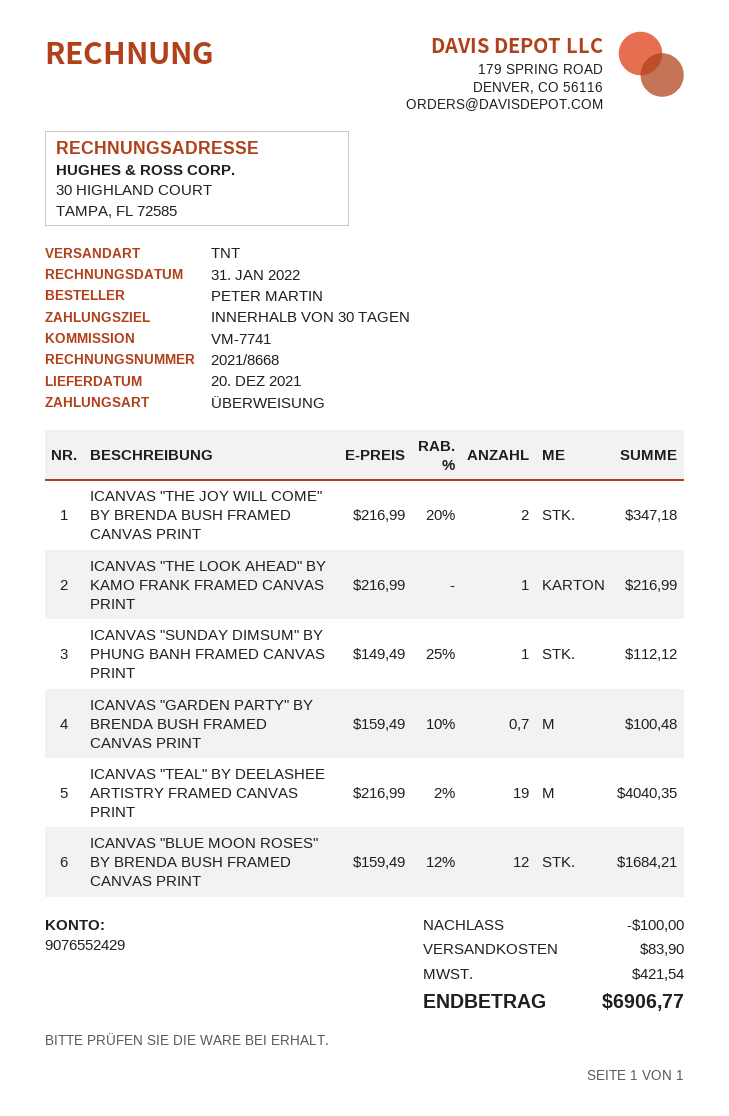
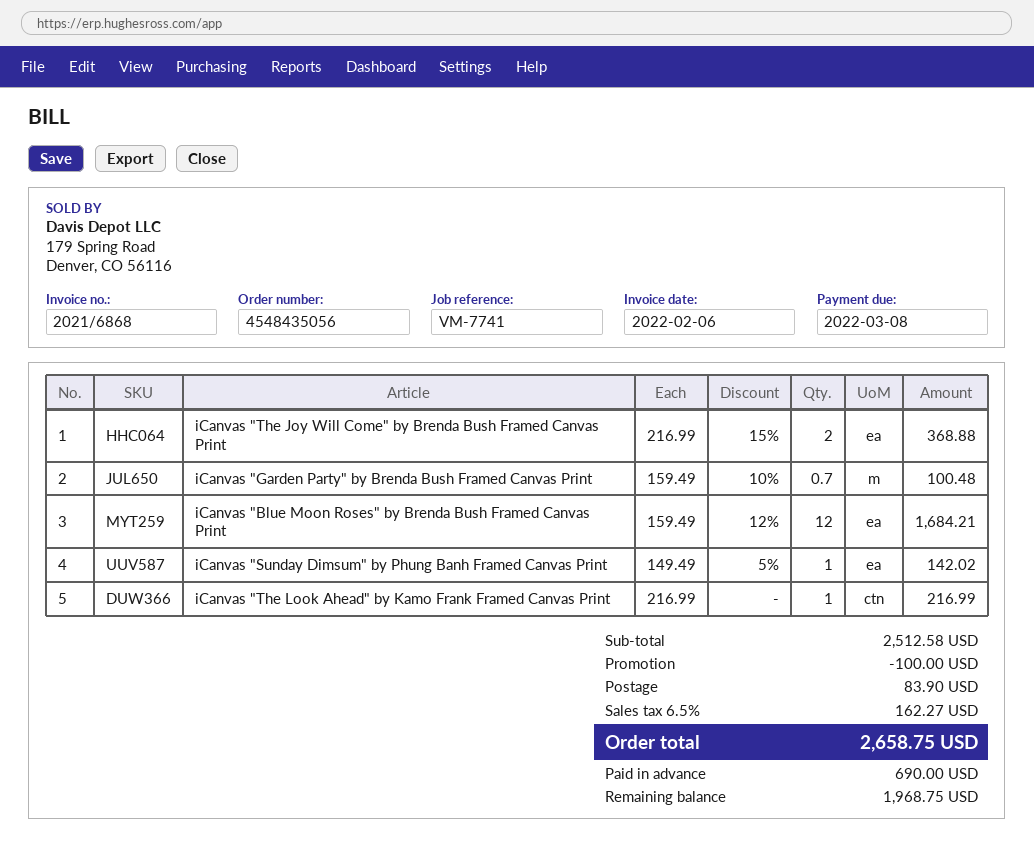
invoice number: 2021/8668 -> 2021/6868
invoice date: 2022-01-31 -> 2022-02-06
ICANVAS "THE JOY WILL COME" BY BRENDA BUSH FRAMED CANVAS PRINT: 2 x 216.99 - 20% = 347.18 -> 2 x 216.99 - 15% = 368.88
ICANVAS "SUNDAY DIMSUM" BY PHUNG BANH FRAMED CANVAS PRINT: 1 x 149.49 - 25% = 112.12 -> 1 x 149.49 - 5% = 142.02
ICANVAS "TEAL" BY DEELASHEE ARTISTRY FRAMED CANVAS PRINT: 19 x 216.99 - 2% = 4040.35 -> none
tax: 421.54 -> 162.27
total: 6906.77 -> 2658.75

